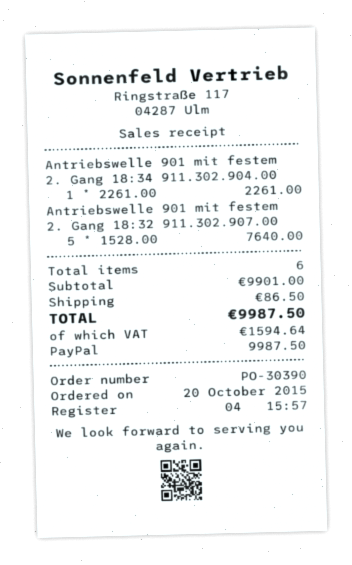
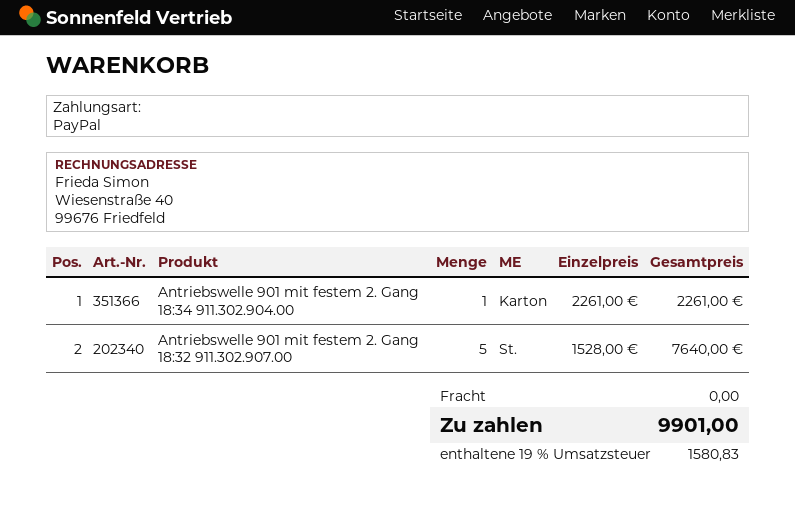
shipping: 86.50 -> 0.00
tax: 1594.64 -> 1580.83
total: 9987.50 -> 9901.00

